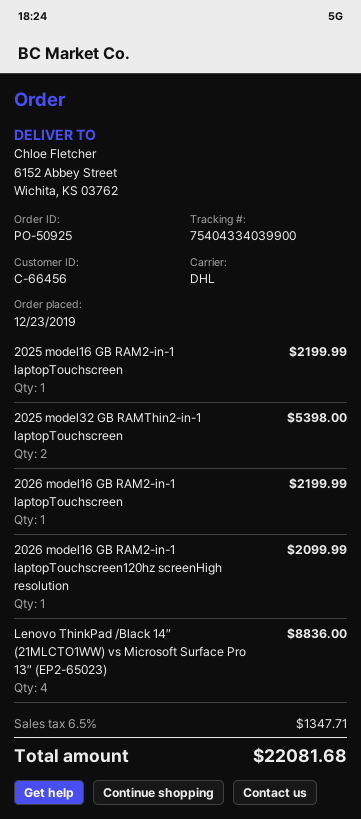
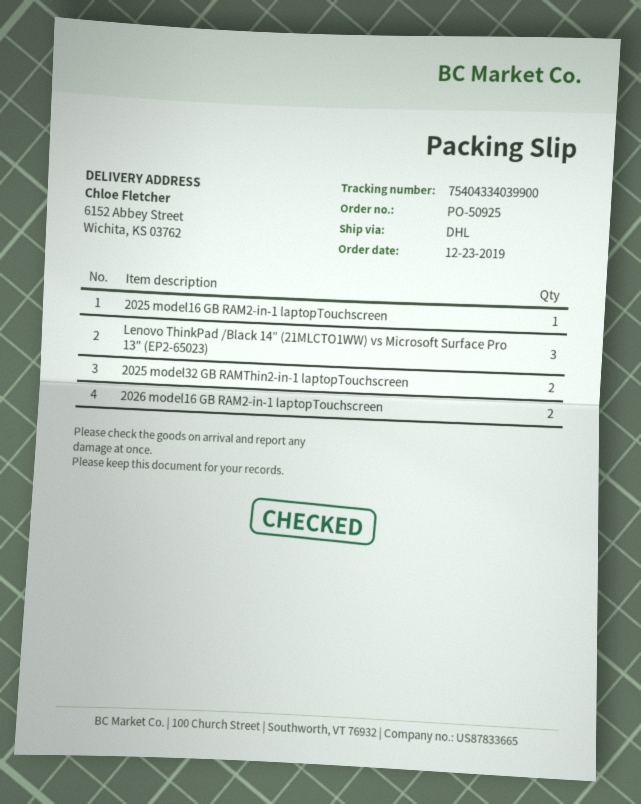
2026 model16 GB RAM2-in-1 laptopTouchscreen: 1 -> 2
2026 model16 GB RAM2-in-1 laptopTouchscreen120hz screenHigh resolution: 1 -> none
Lenovo ThinkPad /Black 14″ (21MLCTO1WW) vs Microsoft Surface Pro 13″ (EP2-65023): 4 -> 3

